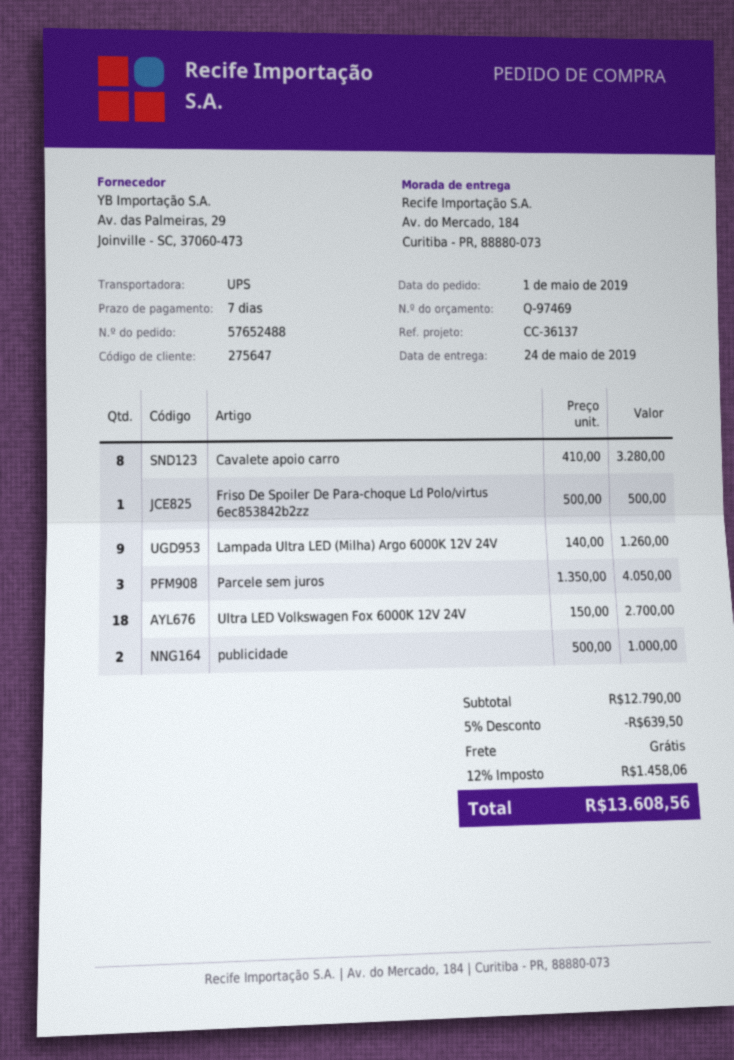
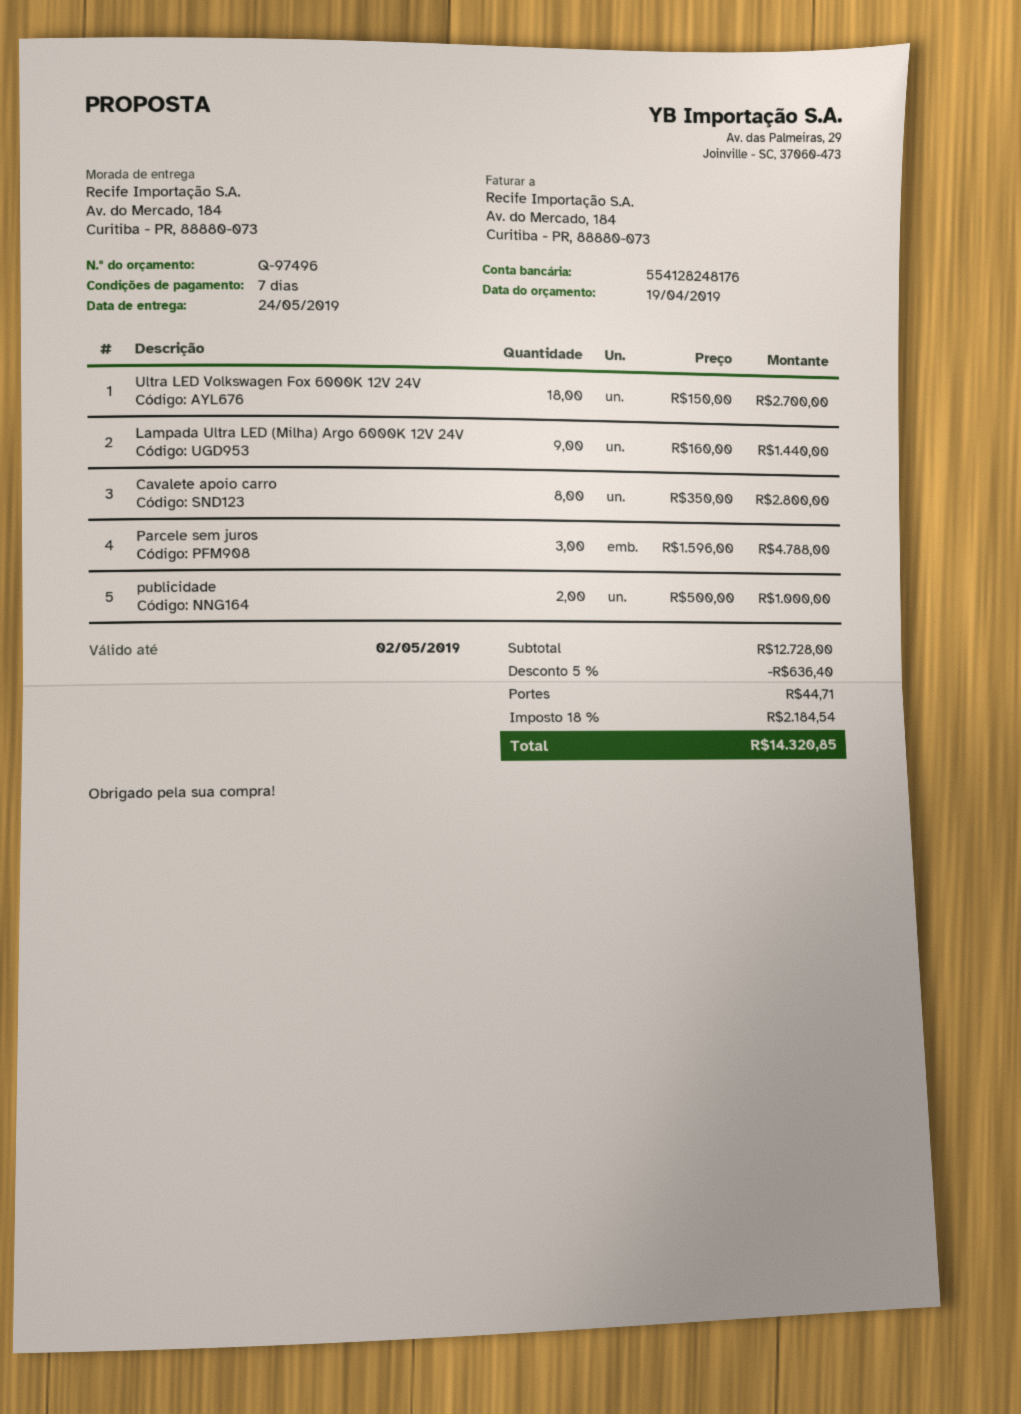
quote number: Q-97469 -> Q-97496
Cavalete apoio carro: 8 x 410.00 = 3280.00 -> 8 x 350.00 = 2800.00
Friso De Spoiler De Para-choque Ld Polo/virtus 6ec853842b2zz: 1 x 500.00 = 500.00 -> none
Lampada Ultra LED (Milha) Argo 6000K 12V 24V: 9 x 140.00 = 1260.00 -> 9 x 160.00 = 1440.00
Parcele sem juros: 3 x 1350.00 = 4050.00 -> 3 x 1596.00 = 4788.00
subtotal: 12790.00 -> 12728.00
discount: 5% = 639.50 -> 5% = 636.40
shipping: 0.00 -> 44.71
tax: 12% = 1458.06 -> 18% = 2184.54
total: 13608.56 -> 14320.85

